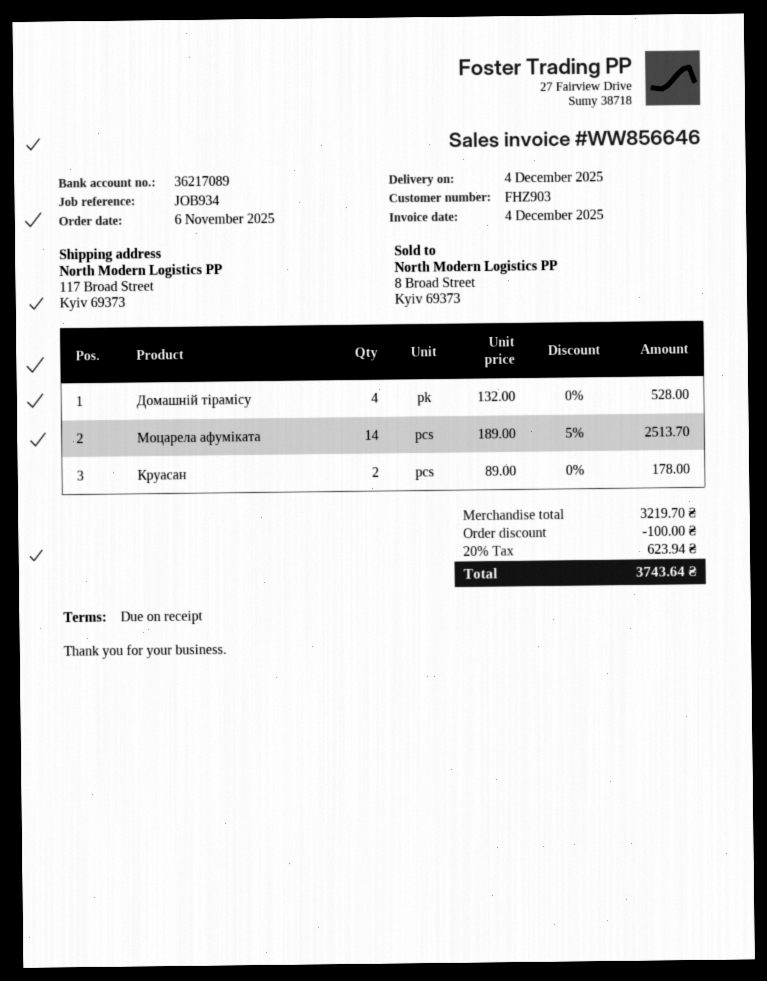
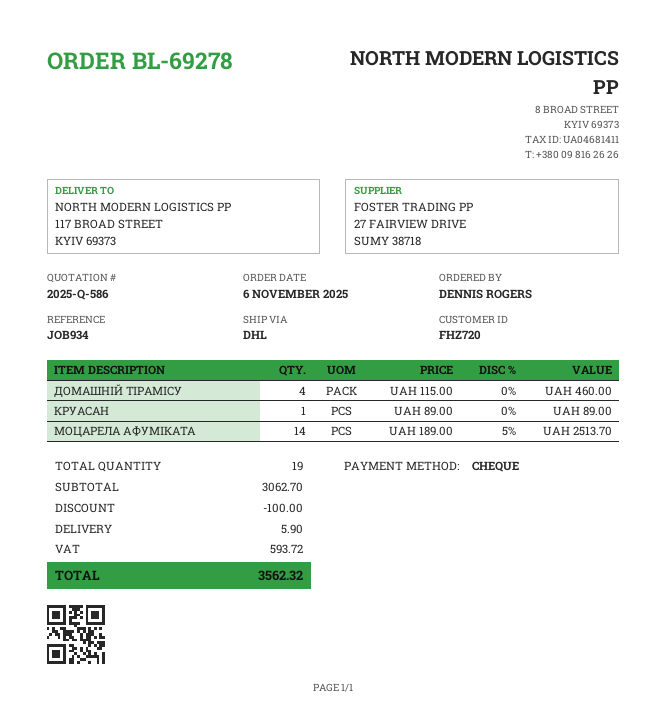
customer number: FHZ903 -> FHZ720
Домашній тірамісу: 4 x 132.00 = 528.00 -> 4 x 115.00 = 460.00
Круасан: 2 x 89.00 = 178.00 -> 1 x 89.00 = 89.00
subtotal: 3219.70 -> 3062.70
shipping: none -> 5.90
tax: 623.94 -> 593.72
total: 3743.64 -> 3562.32

